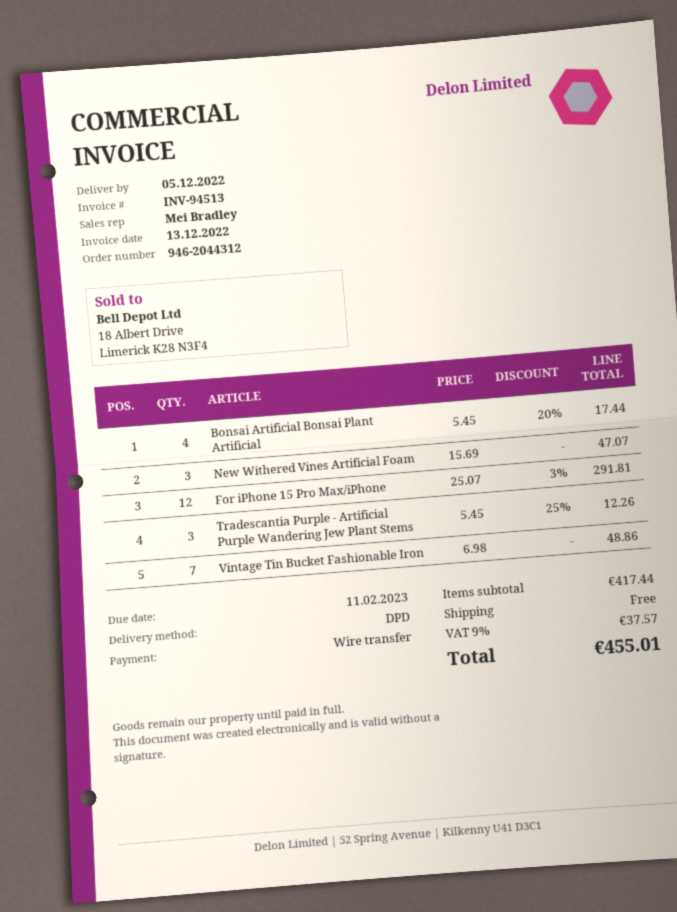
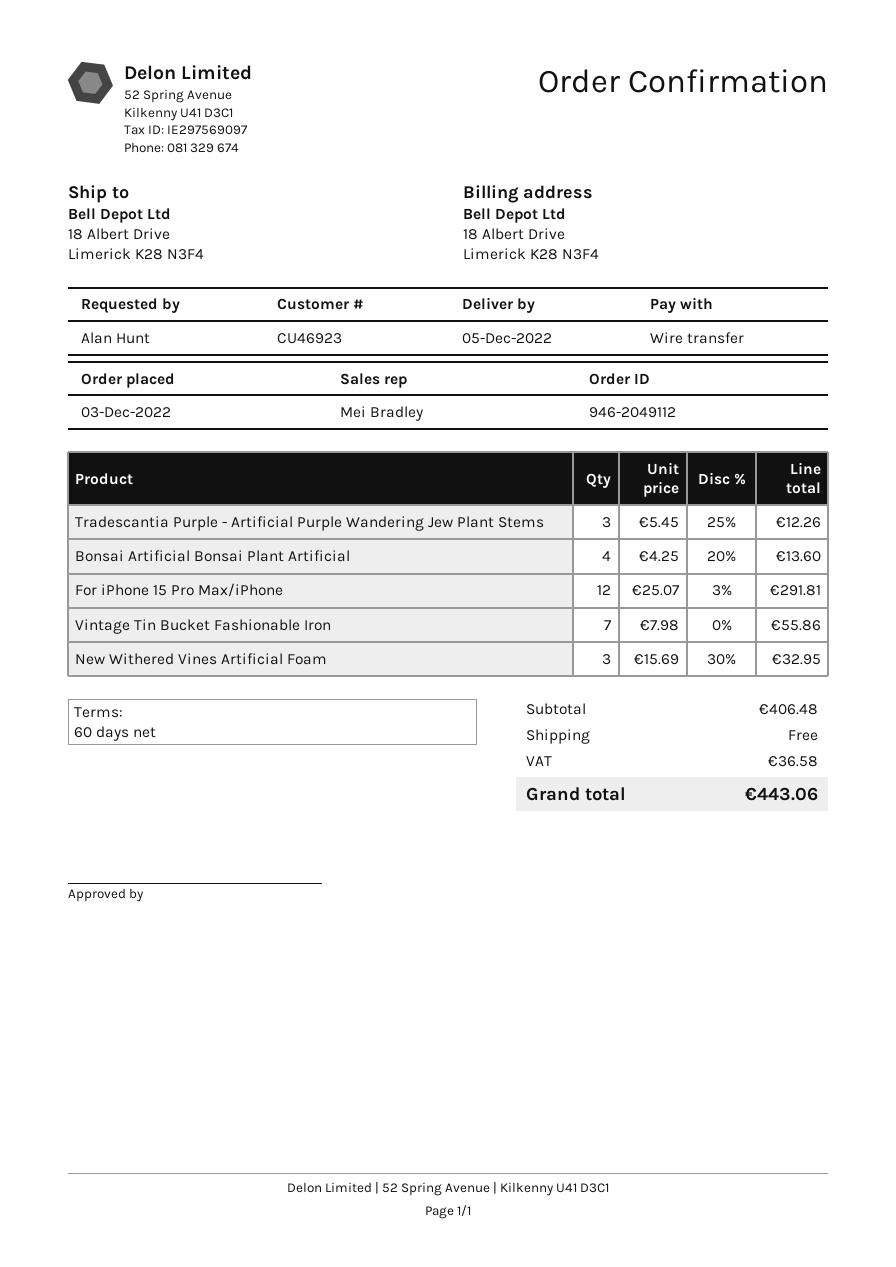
order number: 946-2044312 -> 946-2049112
Bonsai Artificial Bonsai Plant Artificial: 4 x 5.45 - 20% = 17.44 -> 4 x 4.25 - 20% = 13.60
New Withered Vines Artificial Foam: 3 x 15.69 = 47.07 -> 3 x 15.69 - 30% = 32.95
Vintage Tin Bucket Fashionable Iron: 7 x 6.98 = 48.86 -> 7 x 7.98 = 55.86
subtotal: 417.44 -> 406.48
tax: 37.57 -> 36.58
total: 455.01 -> 443.06

